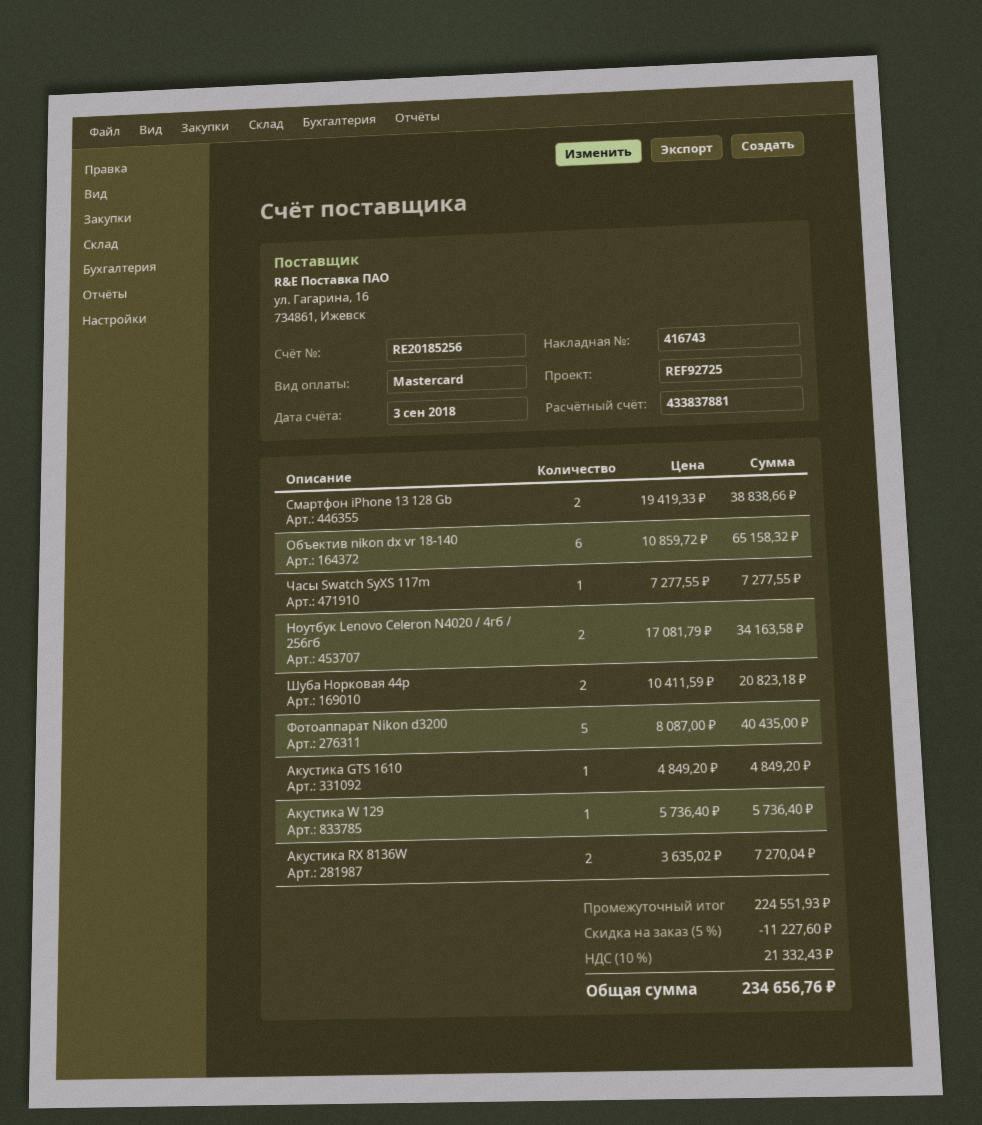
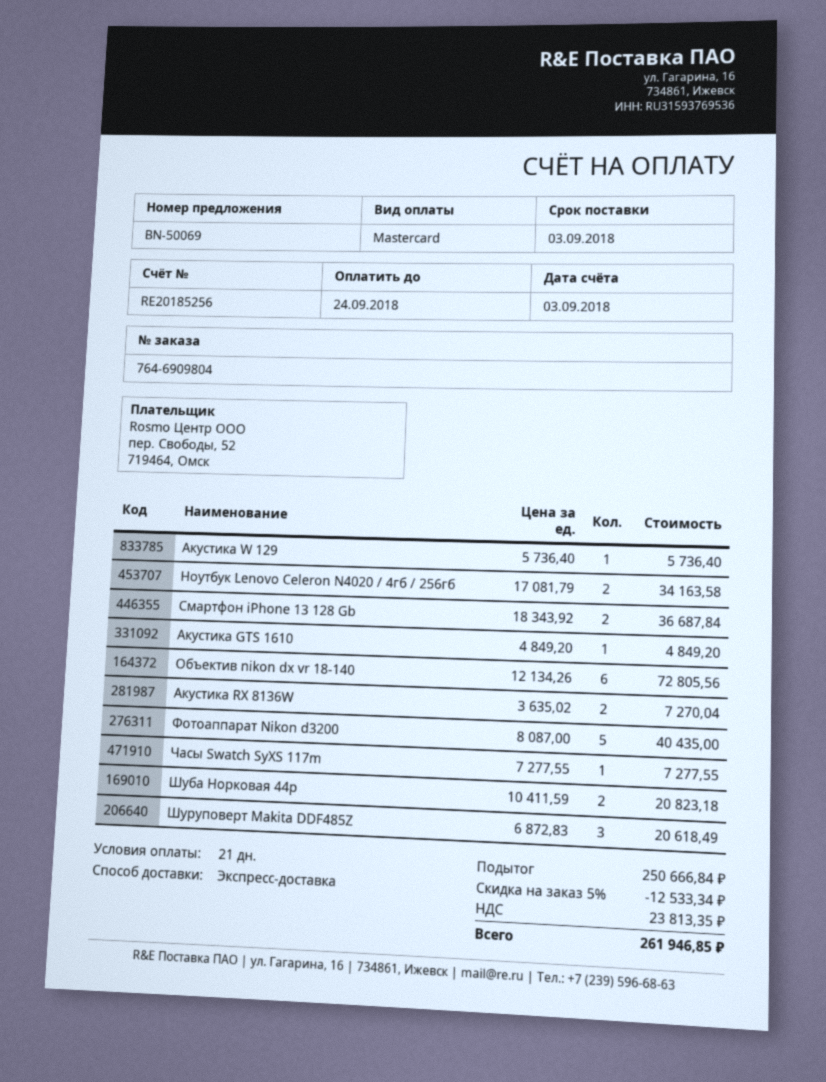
Смартфон iPhone 13 128 Gb: 2 x 19419.33 = 38838.66 -> 2 x 18343.92 = 36687.84
Объектив nikon dx vr 18-140: 6 x 10859.72 = 65158.32 -> 6 x 12134.26 = 72805.56
Шуруповерт Makita DDF485Z: none -> 3 x 6872.83 = 20618.49
subtotal: 224551.93 -> 250666.84
discount: 5% = 11227.60 -> 5% = 12533.34
tax: 21332.43 -> 23813.35
total: 234656.76 -> 261946.85

